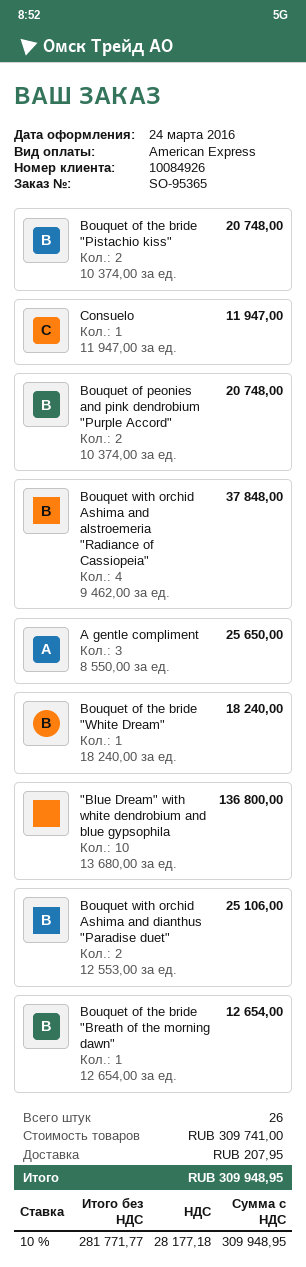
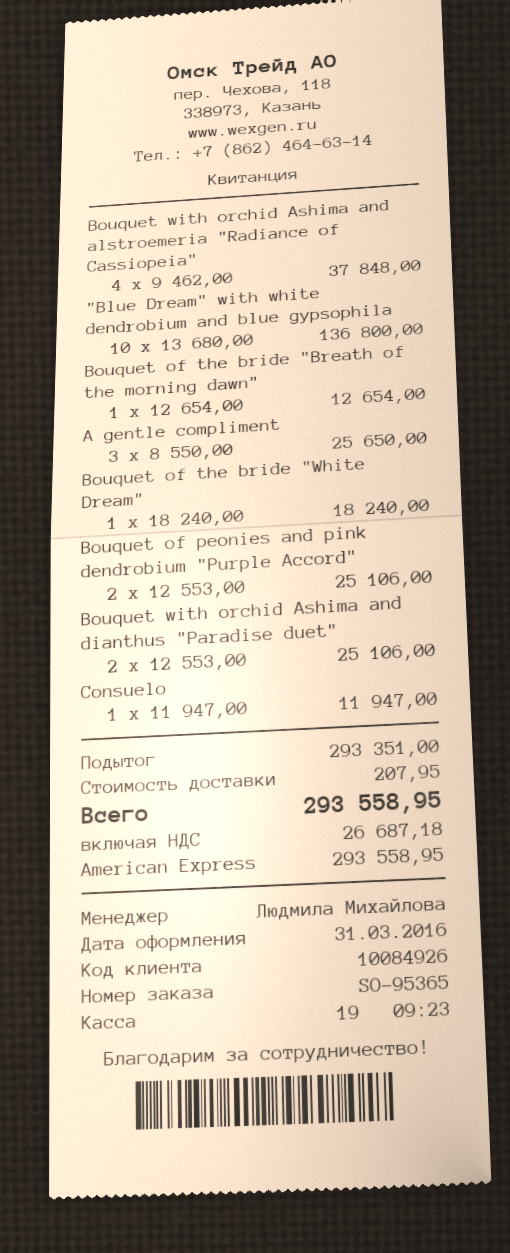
order date: 2016-03-24 -> 2016-03-31
Bouquet of the bride "Pistachio kiss": 2 x 10374.00 = 20748.00 -> none
Bouquet of peonies and pink dendrobium "Purple Accord": 2 x 10374.00 = 20748.00 -> 2 x 12553.00 = 25106.00
subtotal: 309741.00 -> 293351.00
tax: 28177.18 -> 26687.18
total: 309948.95 -> 293558.95

